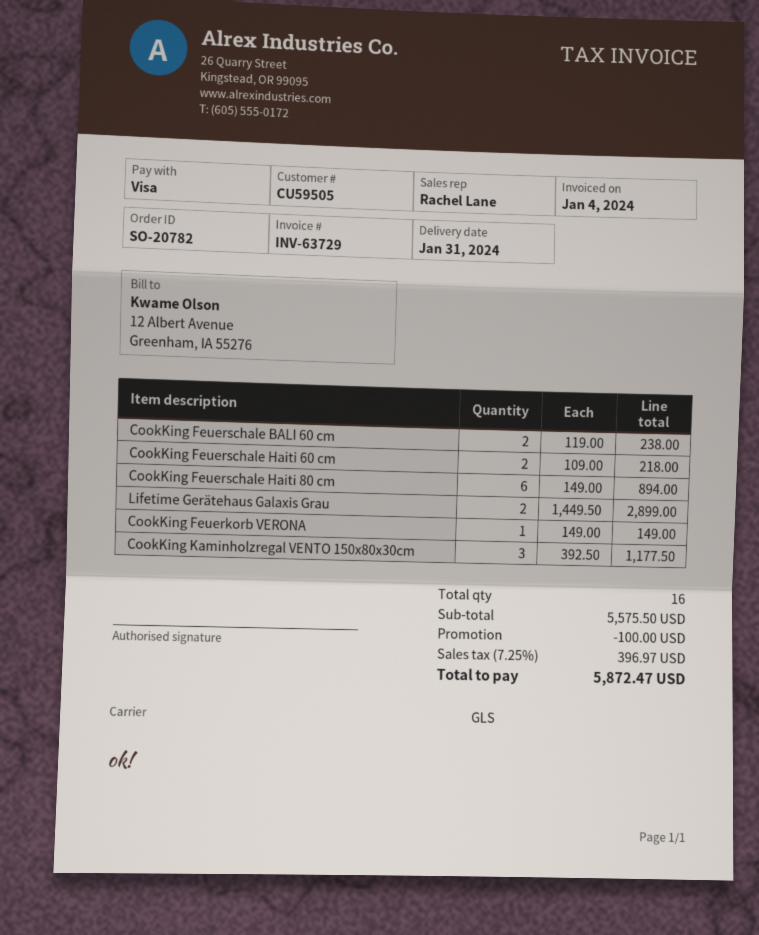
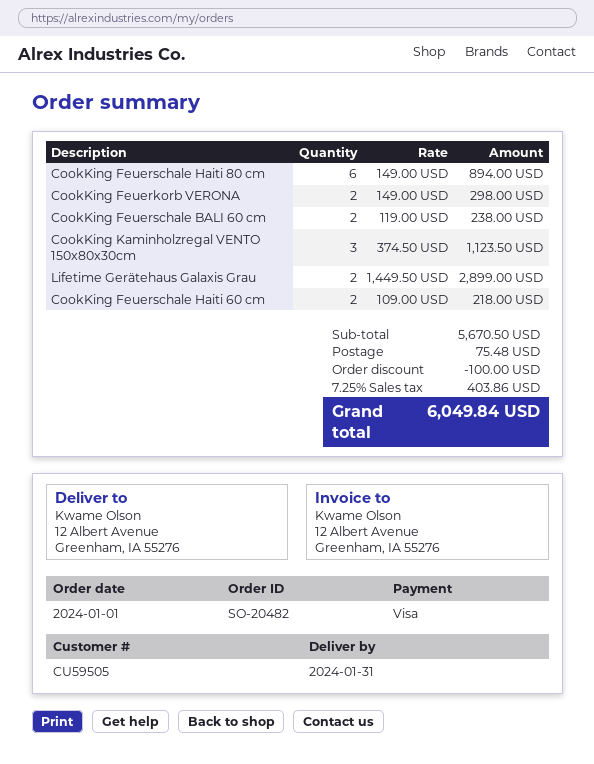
order number: SO-20782 -> SO-20482
CookKing Feuerkorb VERONA: 1 x 149.00 = 149.00 -> 2 x 149.00 = 298.00
CookKing Kaminholzregal VENTO 150x80x30cm: 3 x 392.50 = 1177.50 -> 3 x 374.50 = 1123.50
subtotal: 5575.50 -> 5670.50
shipping: none -> 75.48
tax: 7.25% = 396.97 -> 7.25% = 403.86
total: 5872.47 -> 6049.84

